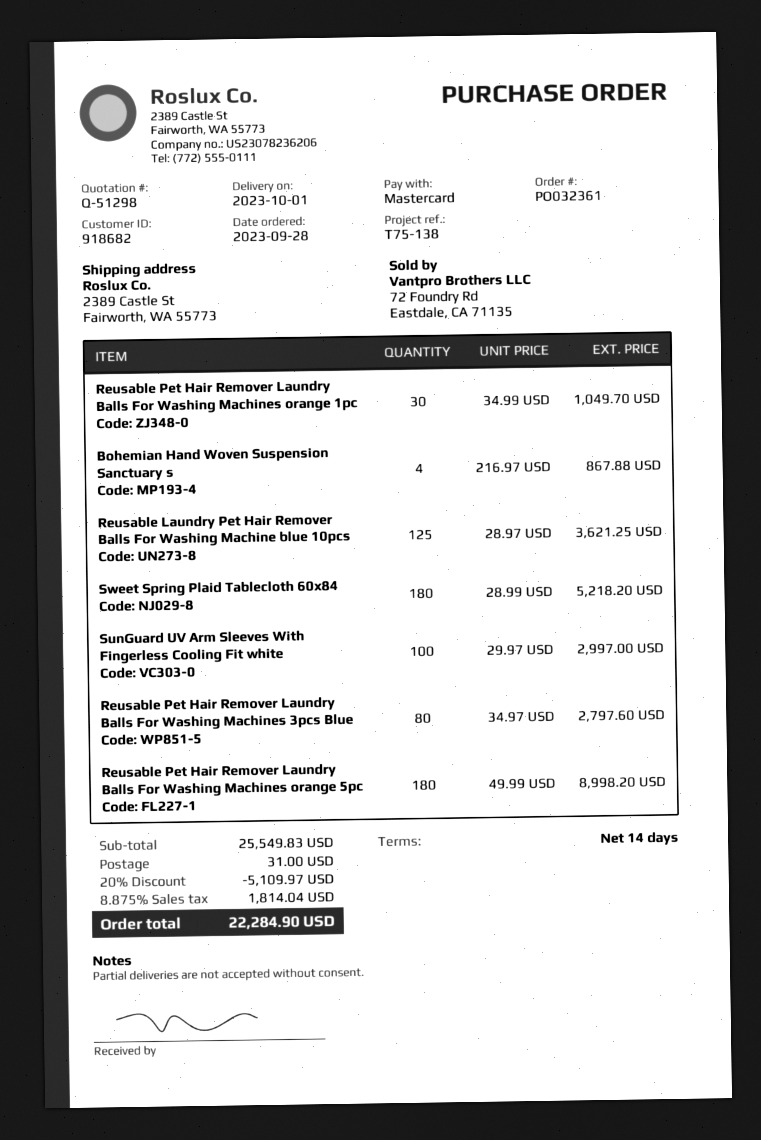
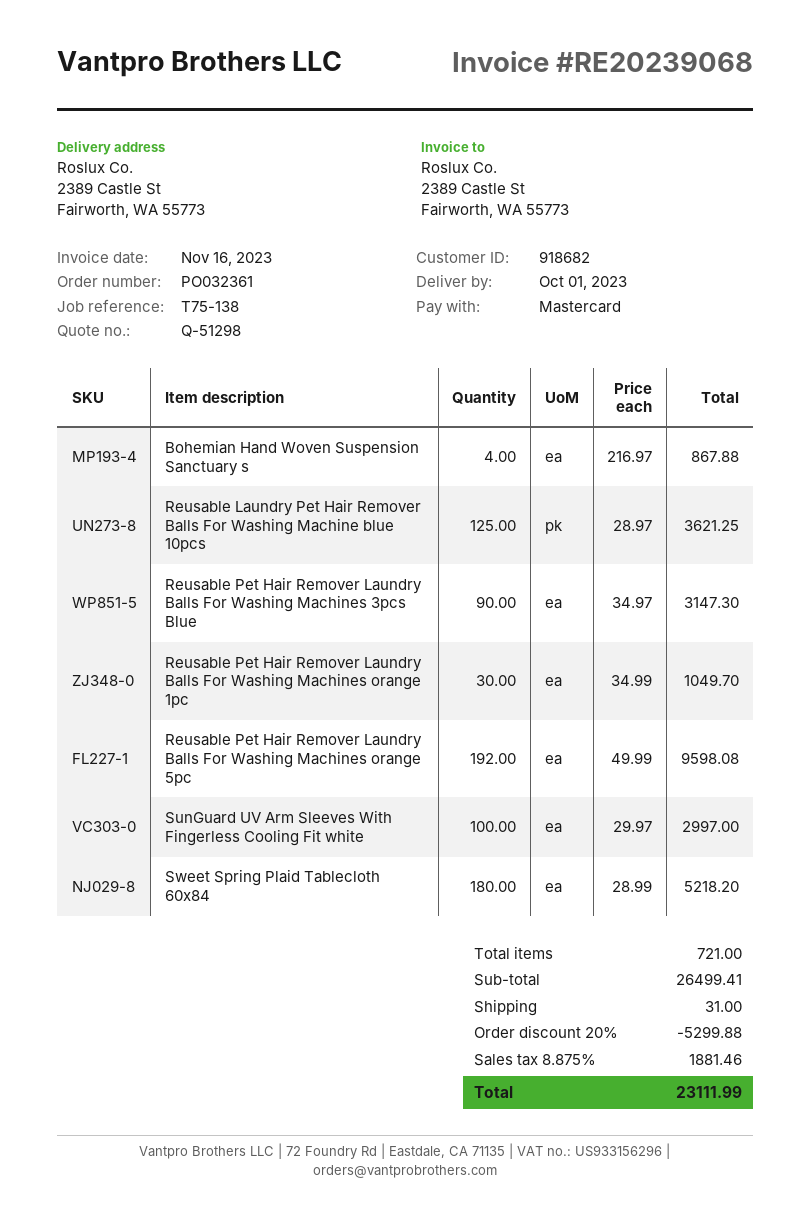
Reusable Pet Hair Remover Laundry Balls For Washing Machines 3pcs Blue: 80 x 34.97 = 2797.60 -> 90 x 34.97 = 3147.30
Reusable Pet Hair Remover Laundry Balls For Washing Machines orange 5pc: 180 x 49.99 = 8998.20 -> 192 x 49.99 = 9598.08
subtotal: 25549.83 -> 26499.41
discount: 20% = 5109.97 -> 20% = 5299.88
tax: 8.875% = 1814.04 -> 8.875% = 1881.46
total: 22284.90 -> 23111.99

